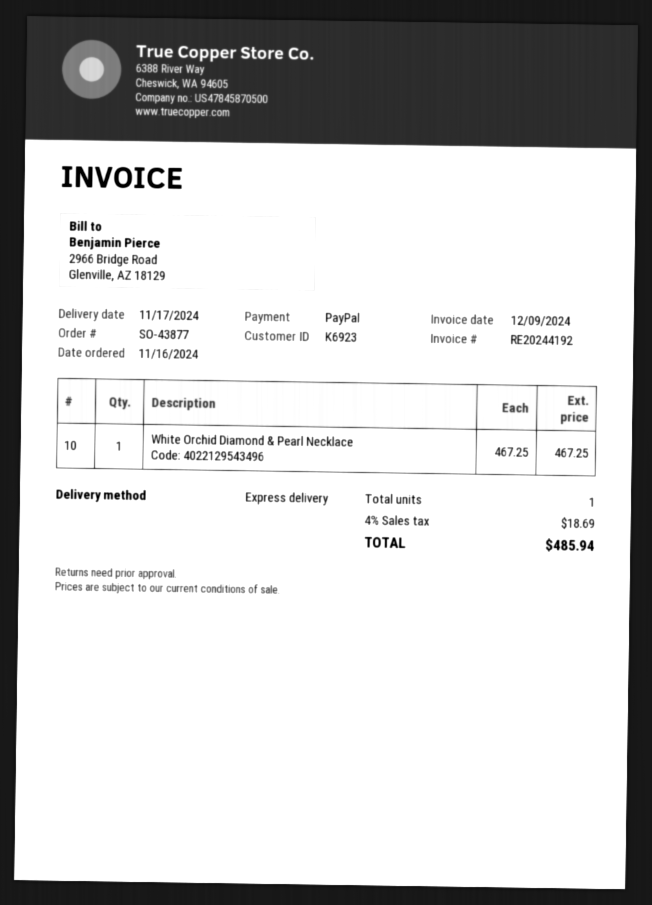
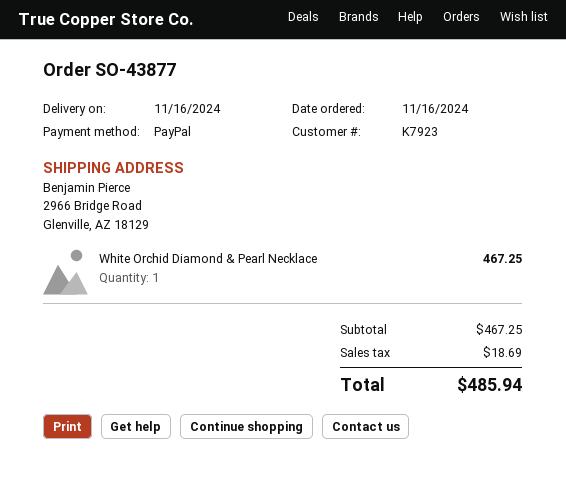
delivery date: 2024-11-17 -> 2024-11-16
customer number: K6923 -> K7923

